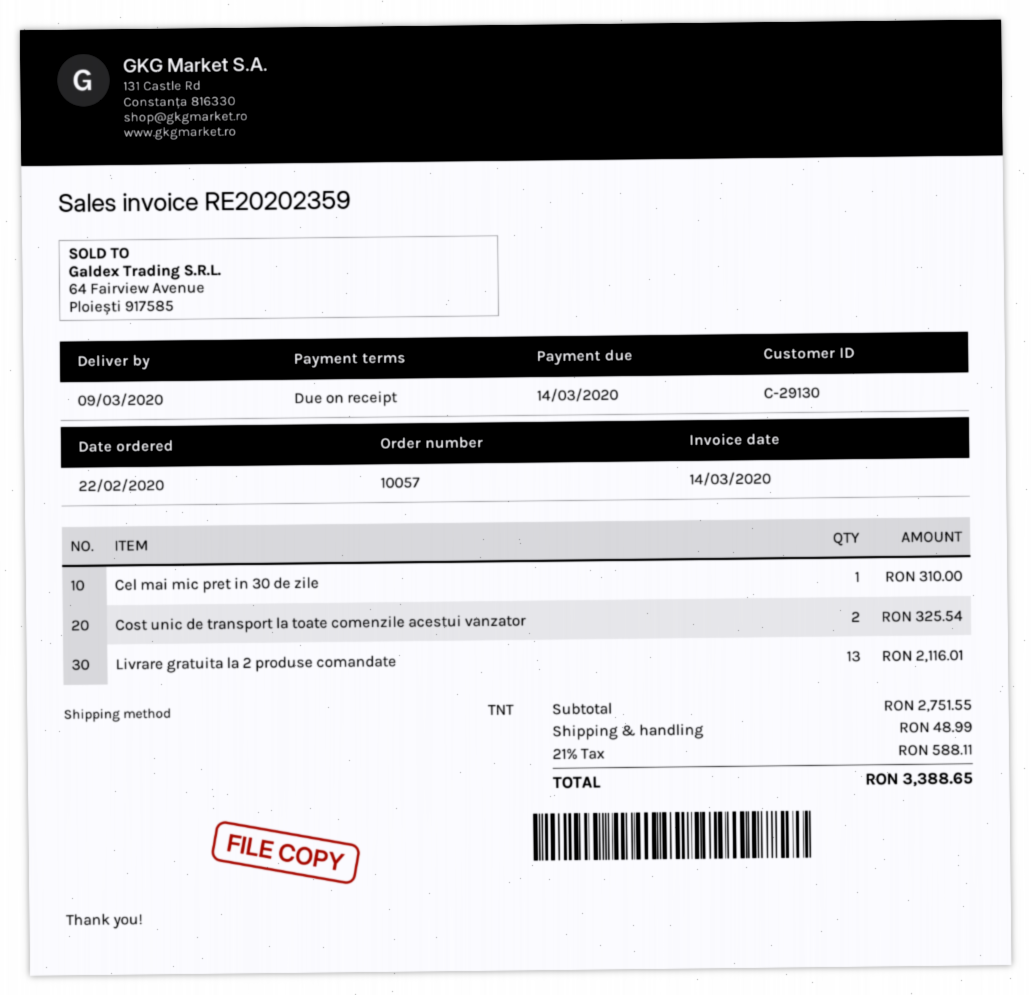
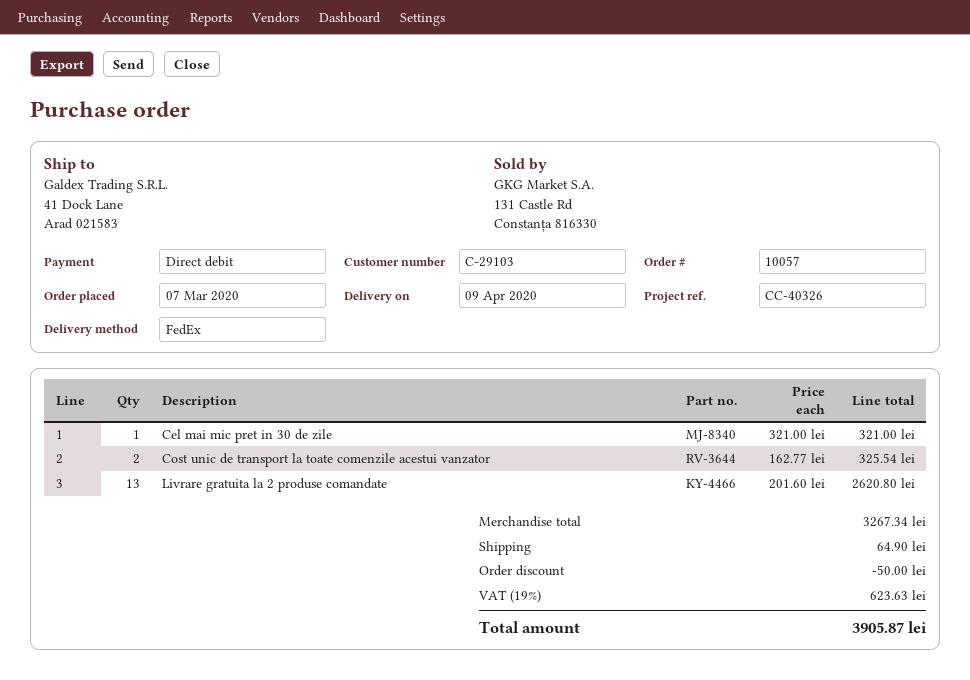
order date: 2020-02-22 -> 2020-03-07
delivery date: 2020-03-09 -> 2020-04-09
customer number: C-29130 -> C-29103
shipping method: TNT -> FedEx
Cel mai mic pret in 30 de zile: 1 for 310.00 -> 1 for 321.00
Livrare gratuita la 2 produse comandate: 13 for 2116.01 -> 13 for 2620.80
subtotal: 2751.55 -> 3267.34
discount: none -> 50.00
shipping: 48.99 -> 64.90
tax: 21% = 588.11 -> 19% = 623.63
total: 3388.65 -> 3905.87

